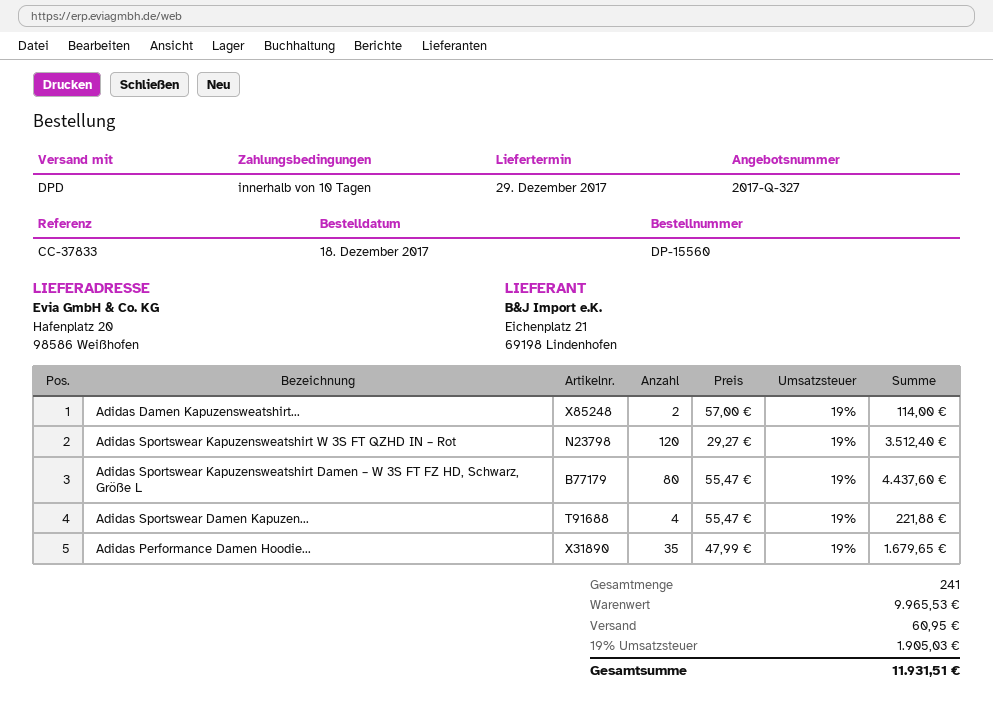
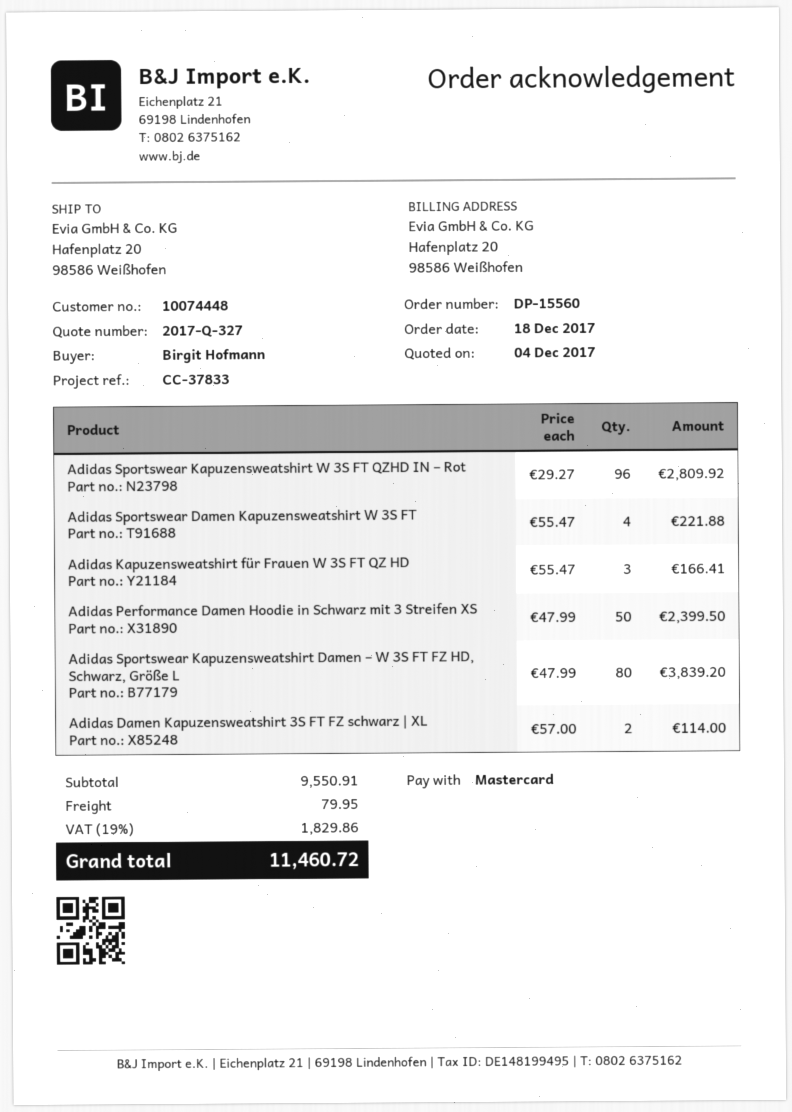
Adidas Sportswear Kapuzensweatshirt W 3S FT QZHD IN – Rot: 120 x 29.27 = 3512.40 -> 96 x 29.27 = 2809.92
Adidas Sportswear Kapuzensweatshirt Damen – W 3S FT FZ HD, Schwarz, Größe L: 80 x 55.47 = 4437.60 -> 80 x 47.99 = 3839.20
Adidas Performance Damen Hoodie...: 35 x 47.99 = 1679.65 -> 50 x 47.99 = 2399.50
Adidas Kapuzensweatshirt für Frauen W 3S FT QZ HD: none -> 3 x 55.47 = 166.41
subtotal: 9965.53 -> 9550.91
shipping: 60.95 -> 79.95
tax: 19% = 1905.03 -> 19% = 1829.86
total: 11931.51 -> 11460.72

